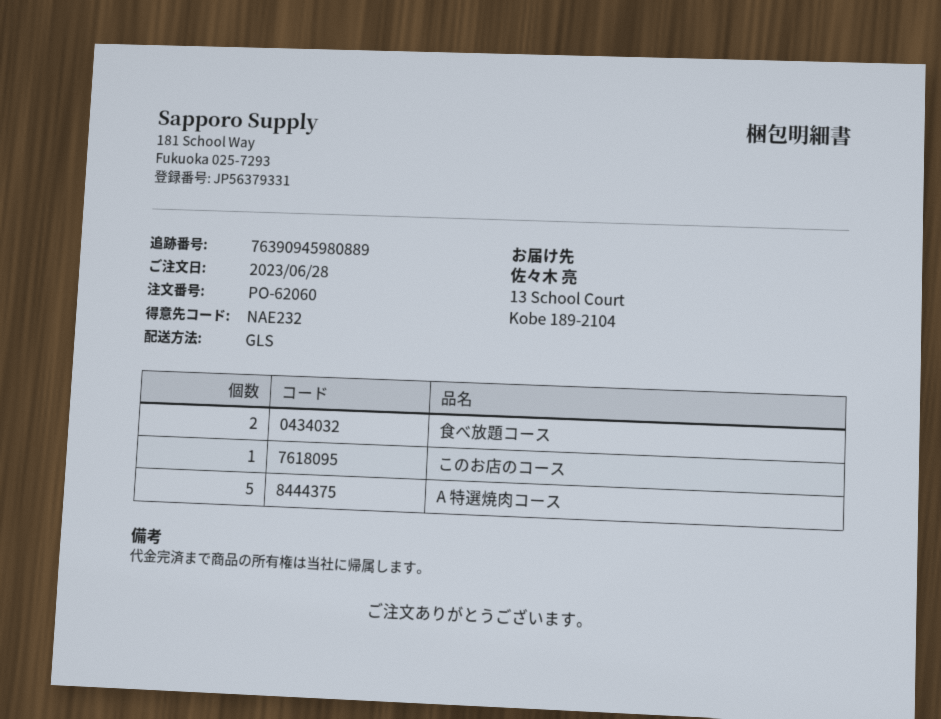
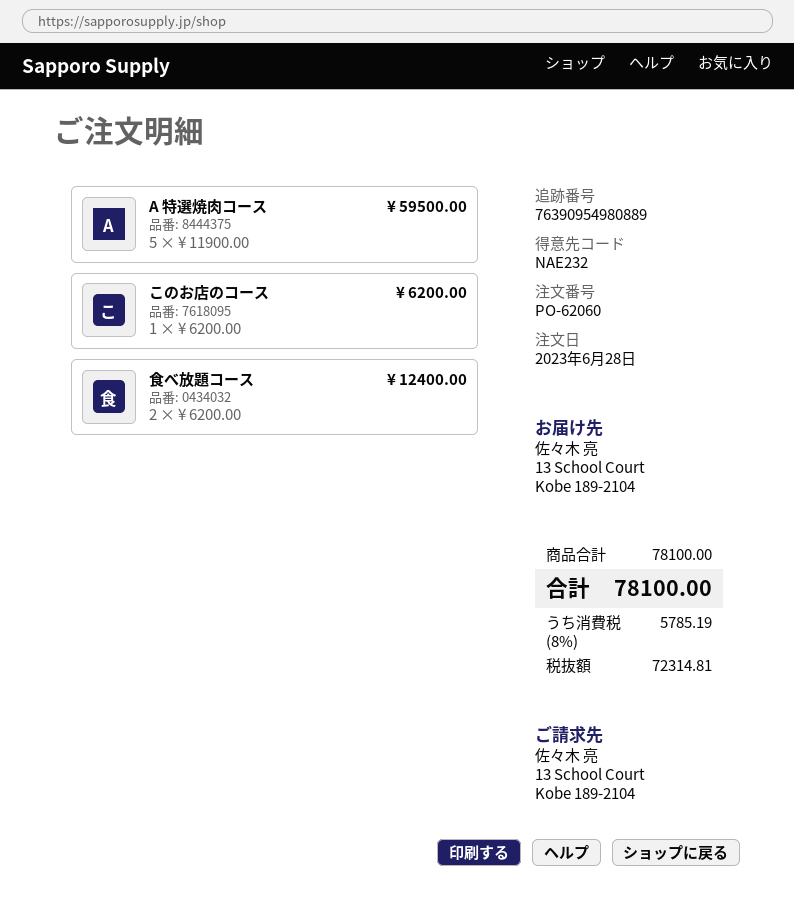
tracking number: 76390945980889 -> 76390954980889

